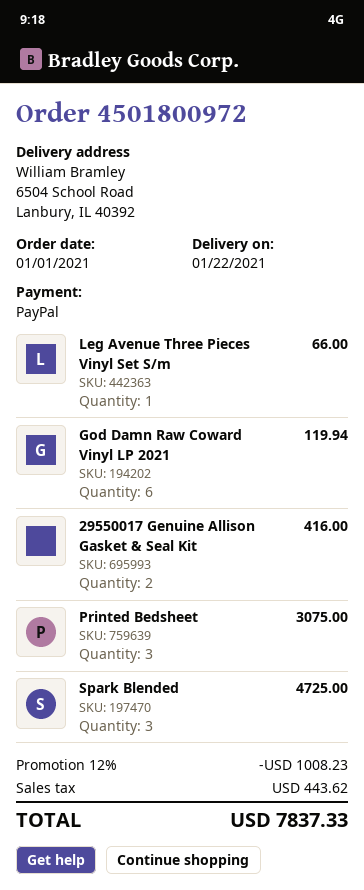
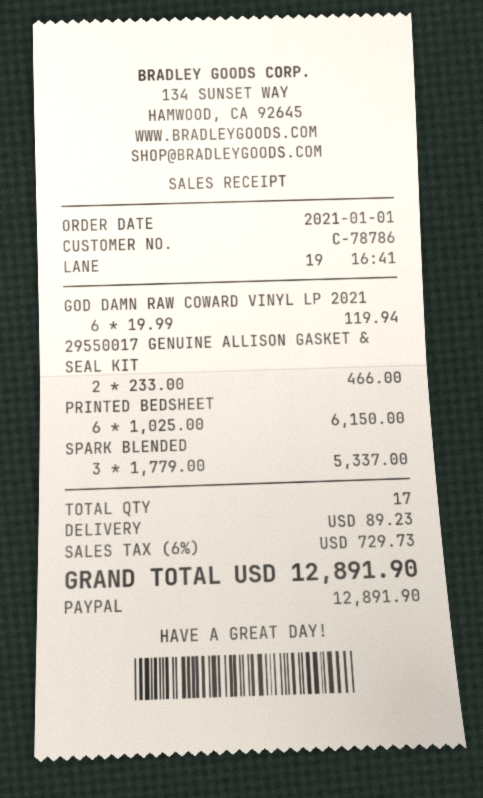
Leg Avenue Three Pieces Vinyl Set S/m: 1 for 66.00 -> none
29550017 Genuine Allison Gasket & Seal Kit: 2 for 416.00 -> 2 for 466.00
Printed Bedsheet: 3 for 3075.00 -> 6 for 6150.00
Spark Blended: 3 for 4725.00 -> 3 for 5337.00
discount: 12% = 1008.23 -> none
shipping: none -> 89.23
tax: 443.62 -> 729.73
total: 7837.33 -> 12891.90

